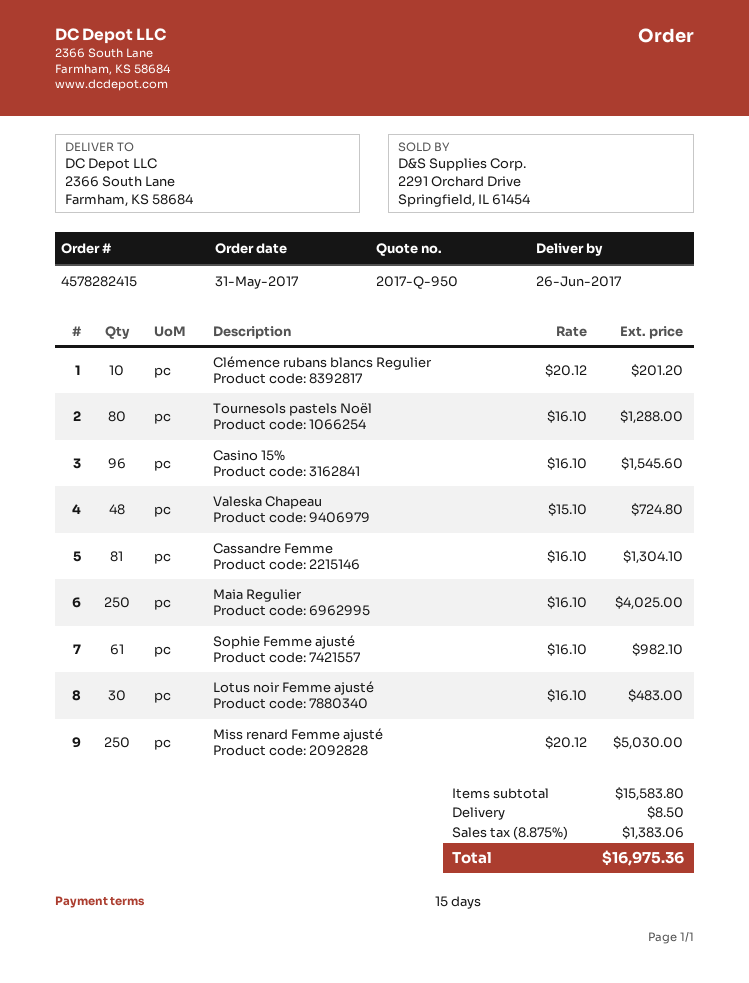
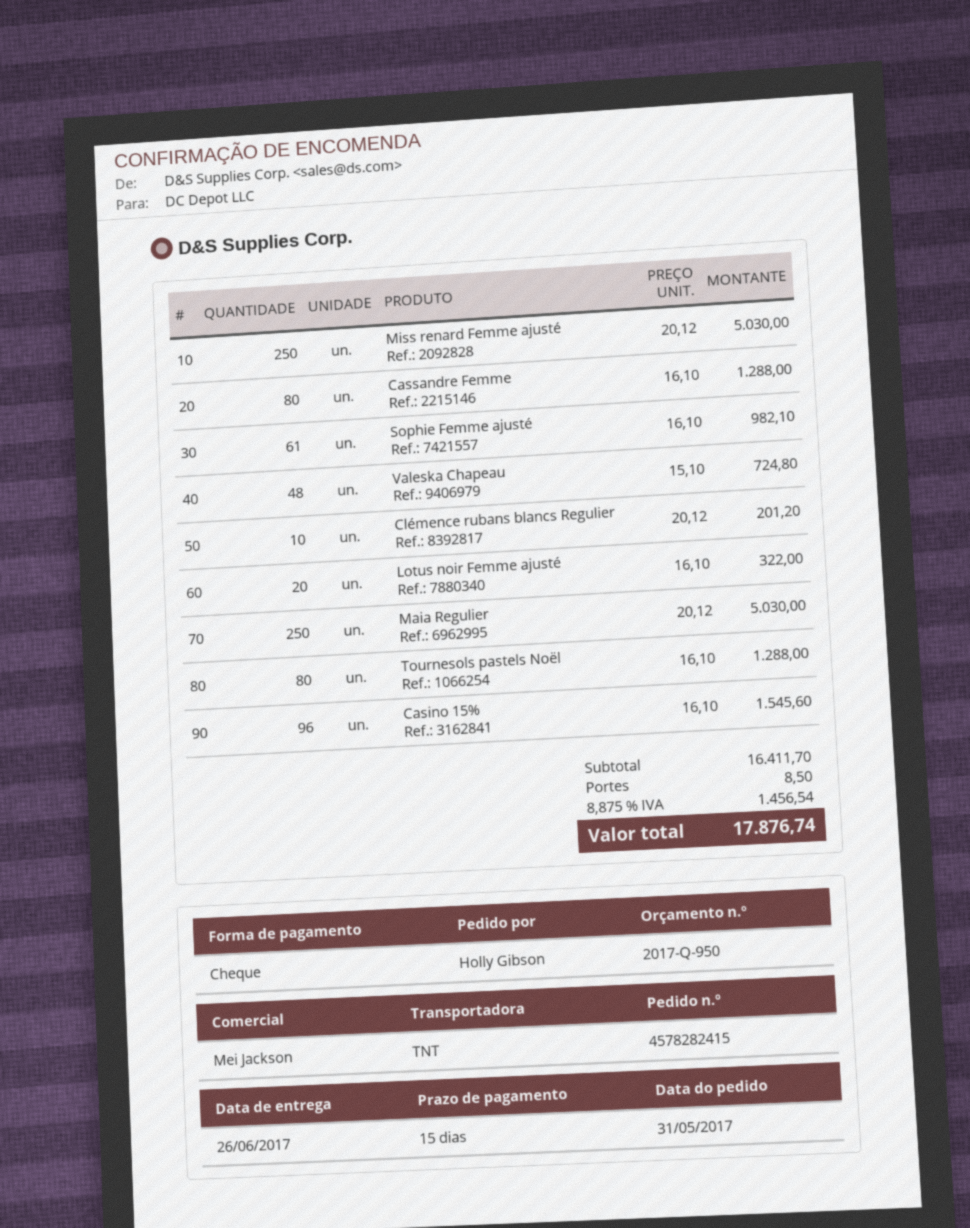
Cassandre Femme: 81 x 16.10 = 1304.10 -> 80 x 16.10 = 1288.00
Maia Regulier: 250 x 16.10 = 4025.00 -> 250 x 20.12 = 5030.00
Lotus noir Femme ajusté: 30 x 16.10 = 483.00 -> 20 x 16.10 = 322.00
subtotal: 15583.80 -> 16411.70
tax: 8.875% = 1383.06 -> 8.875% = 1456.54
total: 16975.36 -> 17876.74

